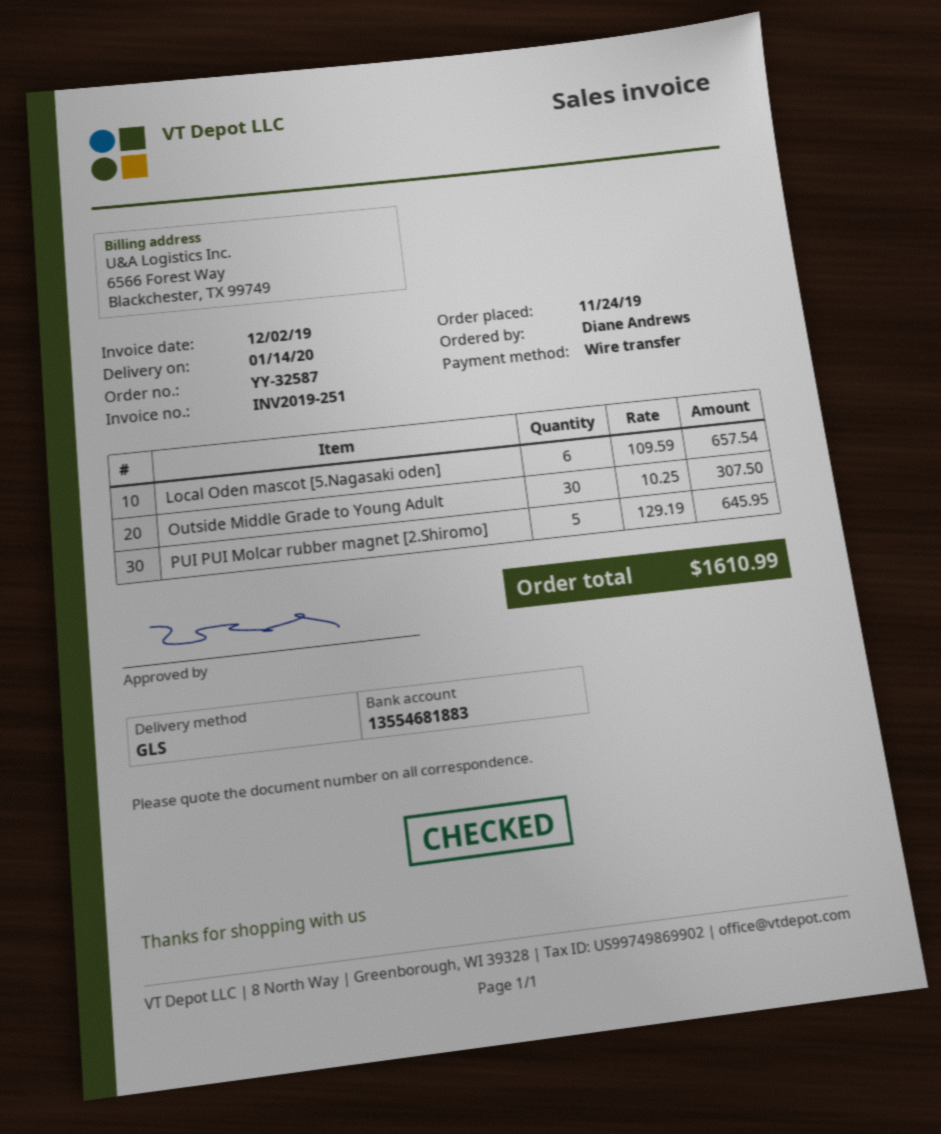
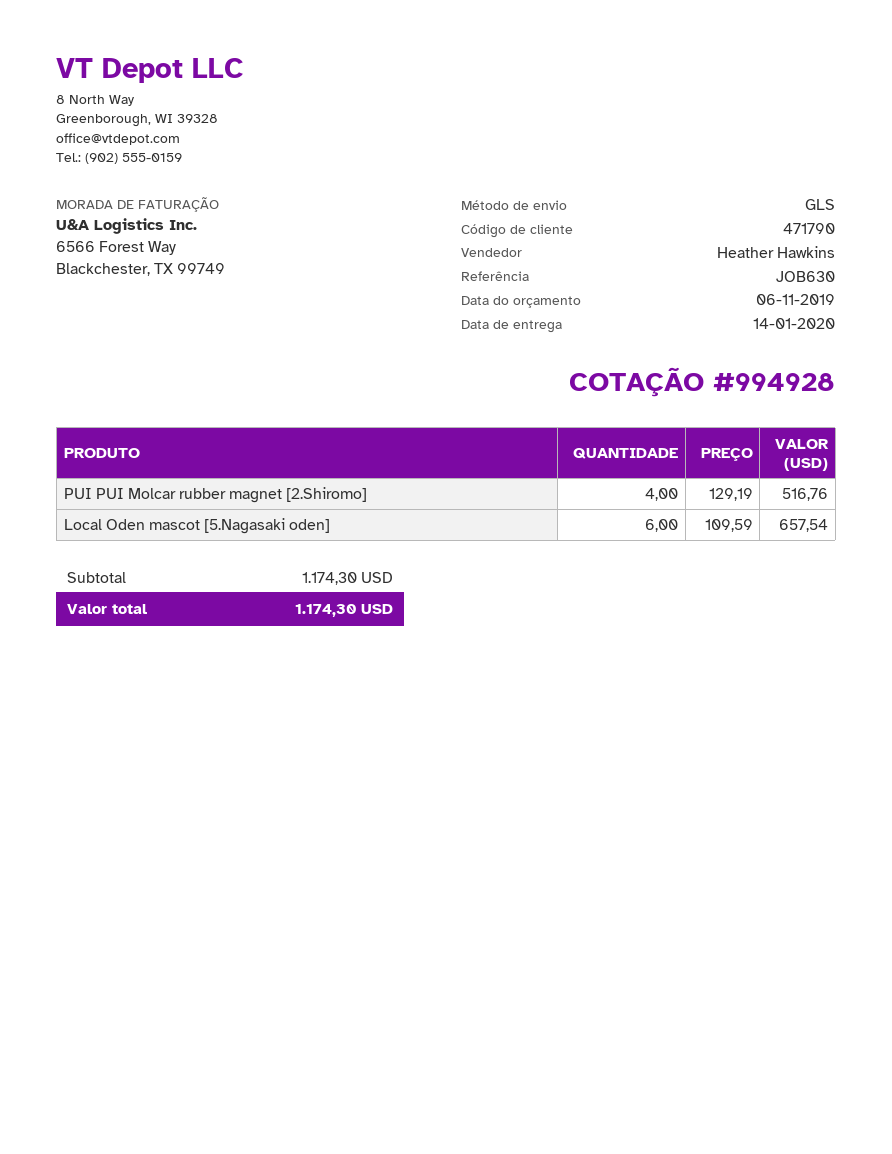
Outside Middle Grade to Young Adult: 30 x 10.25 = 307.50 -> none
PUI PUI Molcar rubber magnet [2.Shiromo]: 5 x 129.19 = 645.95 -> 4 x 129.19 = 516.76
total: 1610.99 -> 1174.30

